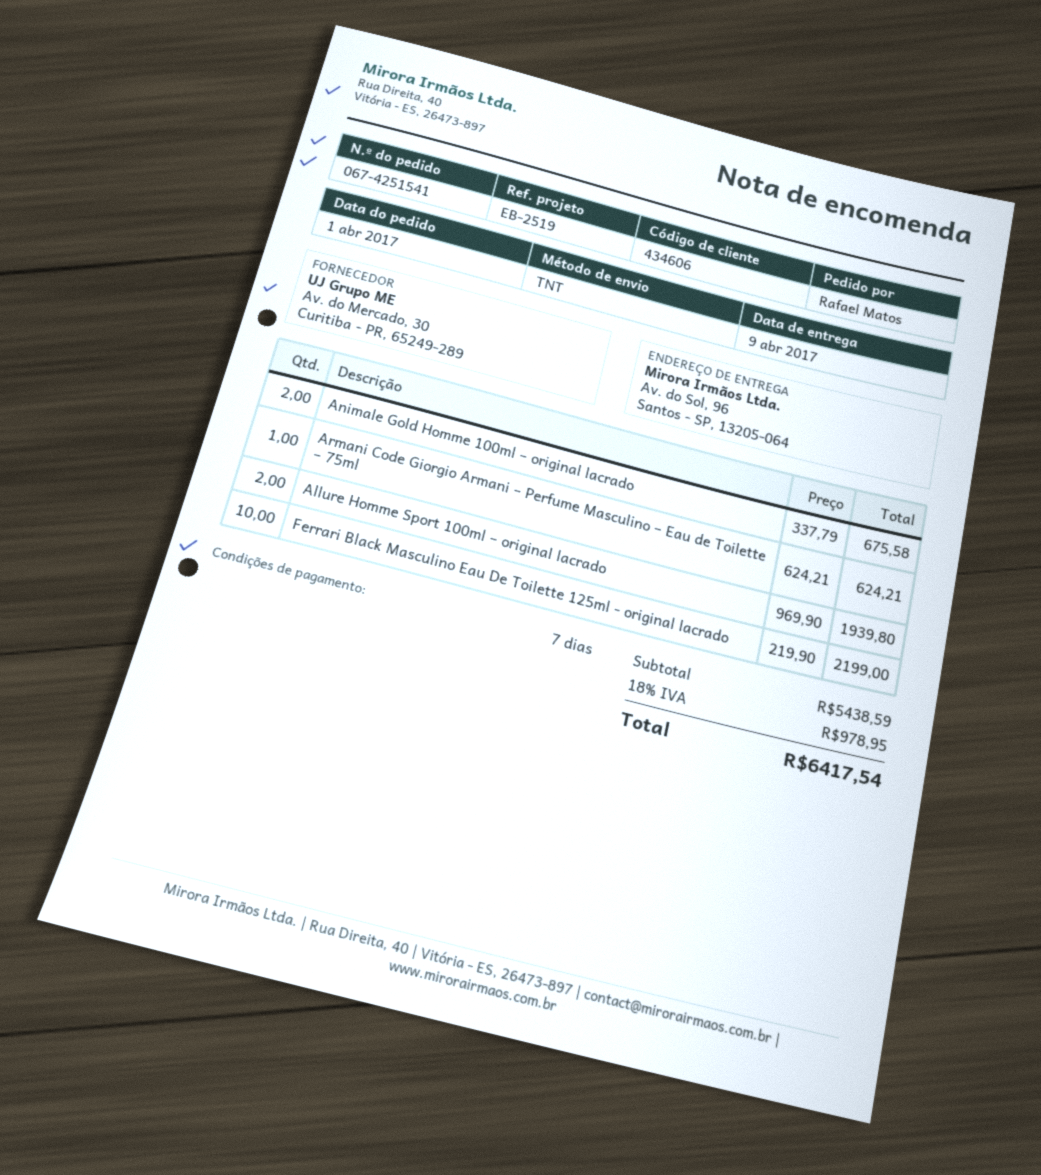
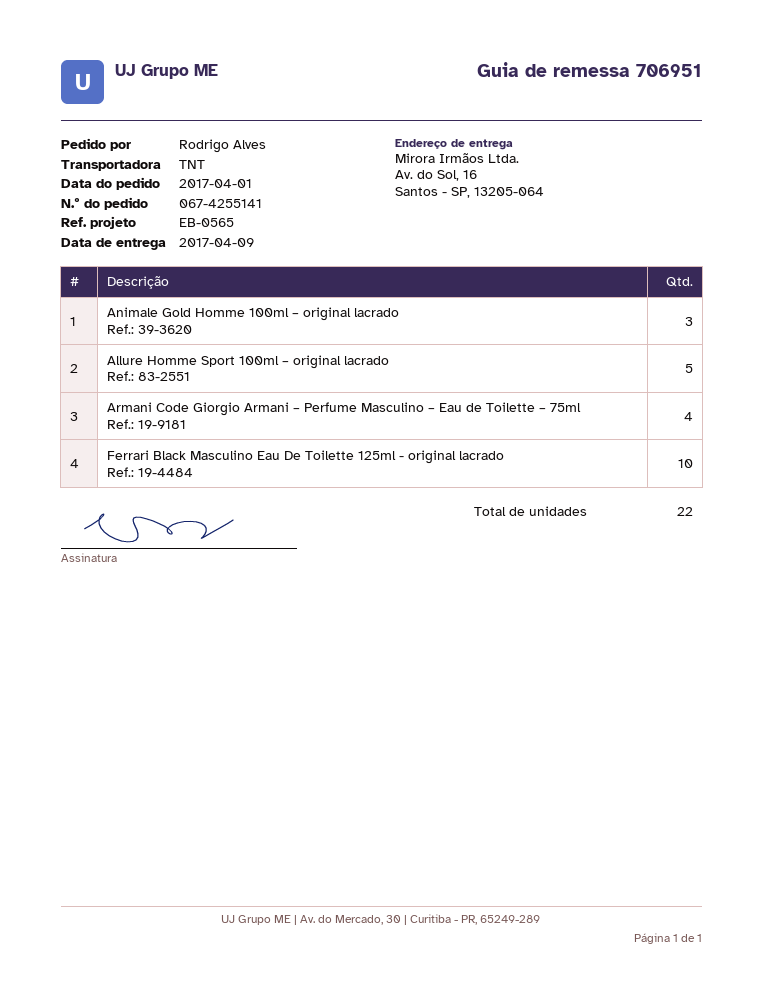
order number: 067-4251541 -> 067-4255141
reference: EB-2519 -> EB-0565
ordered by: Rafael Matos -> Rodrigo Alves
ship to: Av. do Sol, 96, Santos - SP, 13205-064 -> Av. do Sol, 16, Santos - SP, 13205-064
Animale Gold Homme 100ml – original lacrado: 2 -> 3
Armani Code Giorgio Armani – Perfume Masculino – Eau de Toilette – 75ml: 1 -> 4
Allure Homme Sport 100ml – original lacrado: 2 -> 5

